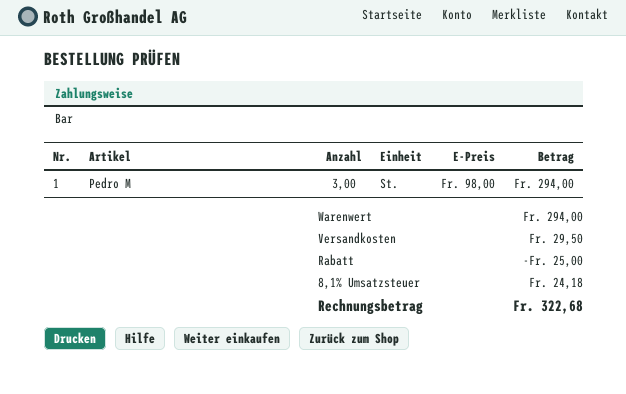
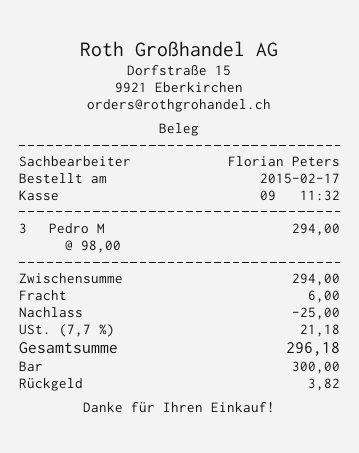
shipping: 29.50 -> 6.00
tax: 8.1% = 24.18 -> 7.7% = 21.18
total: 322.68 -> 296.18

